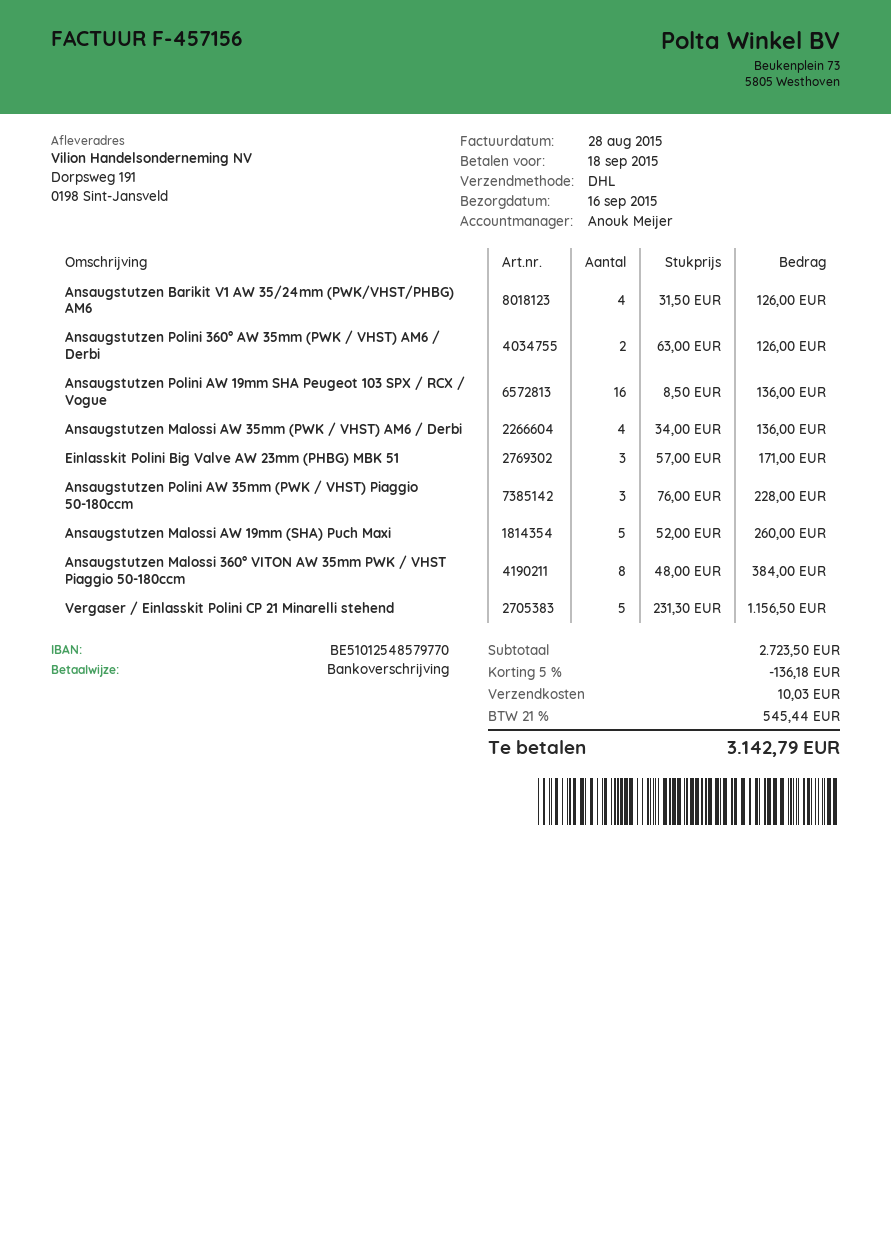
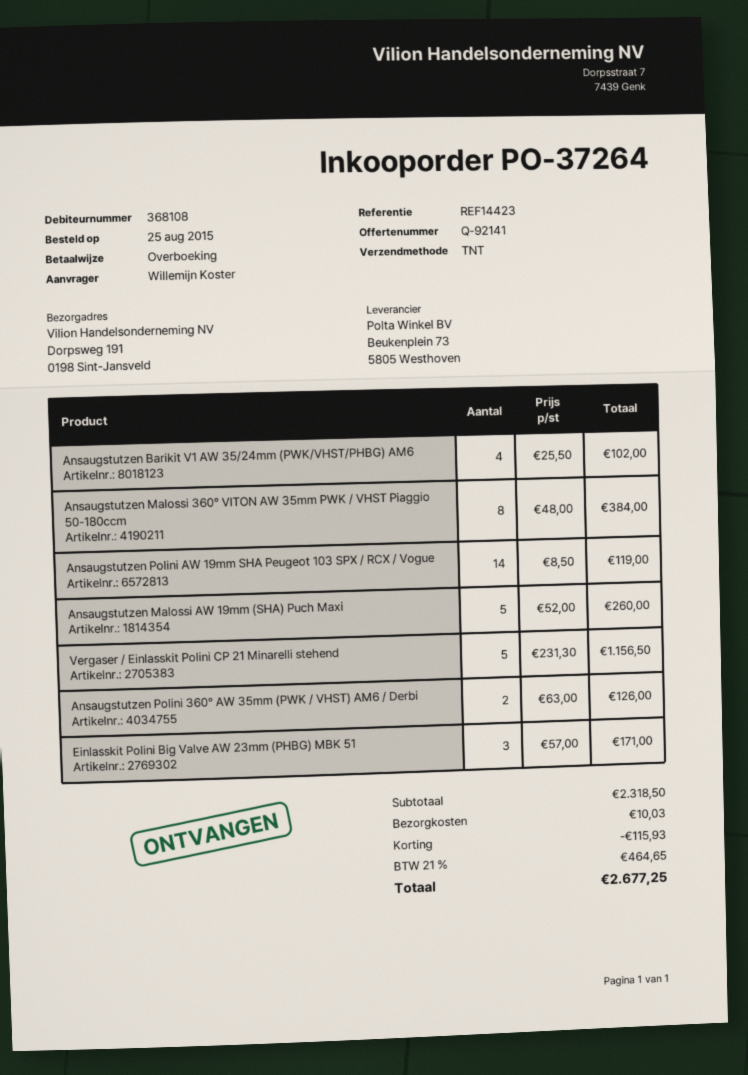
shipping method: DHL -> TNT
Ansaugstutzen Barikit V1 AW 35/24mm (PWK/VHST/PHBG) AM6: 4 x 31.50 = 126.00 -> 4 x 25.50 = 102.00
Ansaugstutzen Polini AW 19mm SHA Peugeot 103 SPX / RCX / Vogue: 16 x 8.50 = 136.00 -> 14 x 8.50 = 119.00
Ansaugstutzen Malossi AW 35mm (PWK / VHST) AM6 / Derbi: 4 x 34.00 = 136.00 -> none
Ansaugstutzen Polini AW 35mm (PWK / VHST) Piaggio 50-180ccm: 3 x 76.00 = 228.00 -> none
subtotal: 2723.50 -> 2318.50
discount: 136.18 -> 115.93
tax: 21% = 545.44 -> 21% = 464.65
total: 3142.79 -> 2677.25

